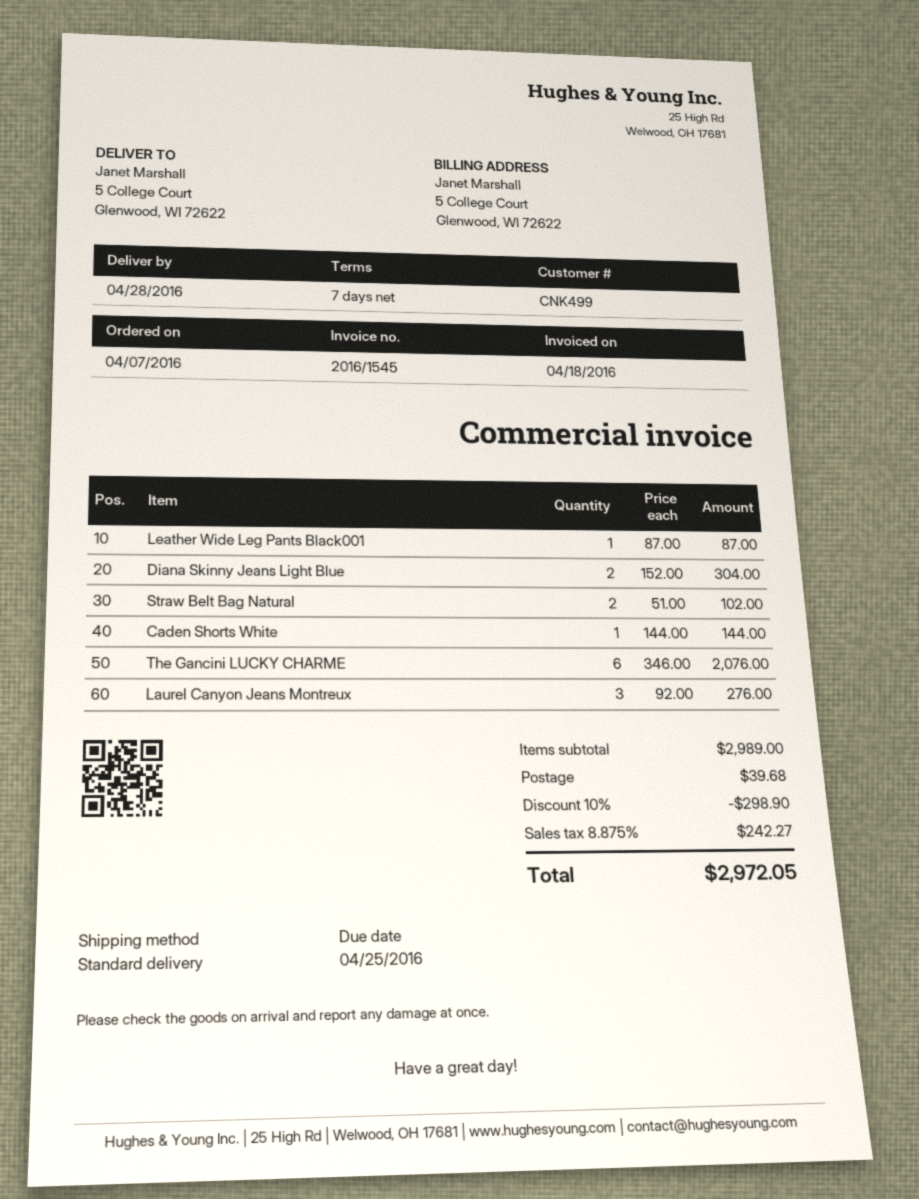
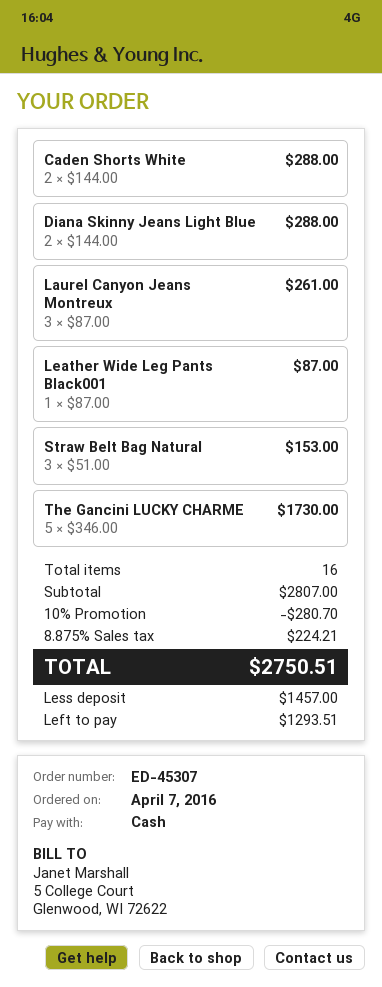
Diana Skinny Jeans Light Blue: 2 x 152.00 = 304.00 -> 2 x 144.00 = 288.00
Straw Belt Bag Natural: 2 x 51.00 = 102.00 -> 3 x 51.00 = 153.00
Caden Shorts White: 1 x 144.00 = 144.00 -> 2 x 144.00 = 288.00
The Gancini LUCKY CHARME: 6 x 346.00 = 2076.00 -> 5 x 346.00 = 1730.00
Laurel Canyon Jeans Montreux: 3 x 92.00 = 276.00 -> 3 x 87.00 = 261.00
subtotal: 2989.00 -> 2807.00
discount: 10% = 298.90 -> 10% = 280.70
shipping: 39.68 -> none
tax: 8.875% = 242.27 -> 8.875% = 224.21
total: 2972.05 -> 2750.51

